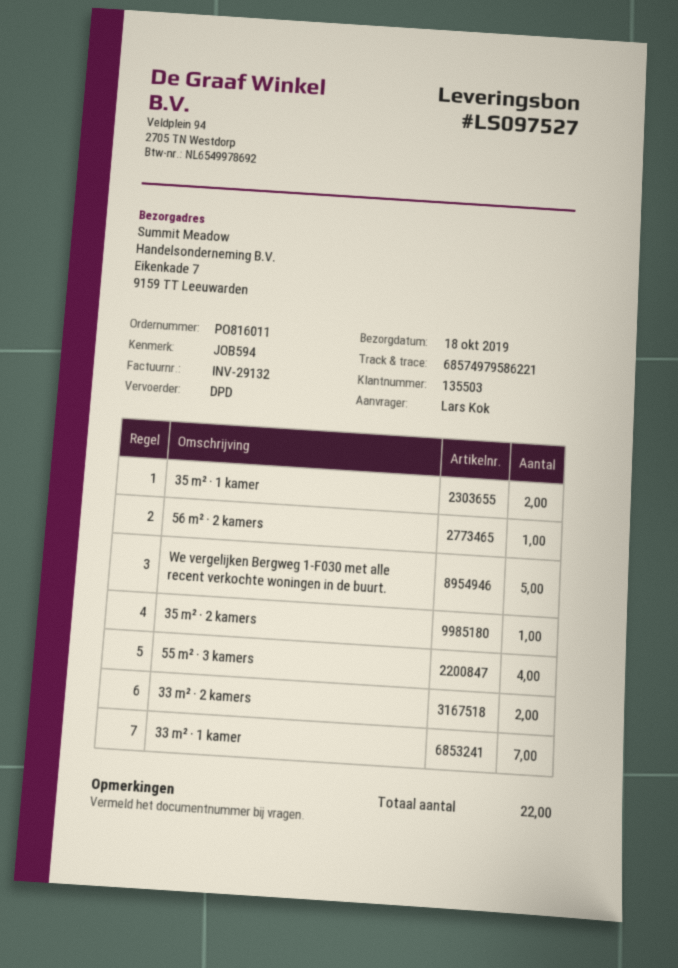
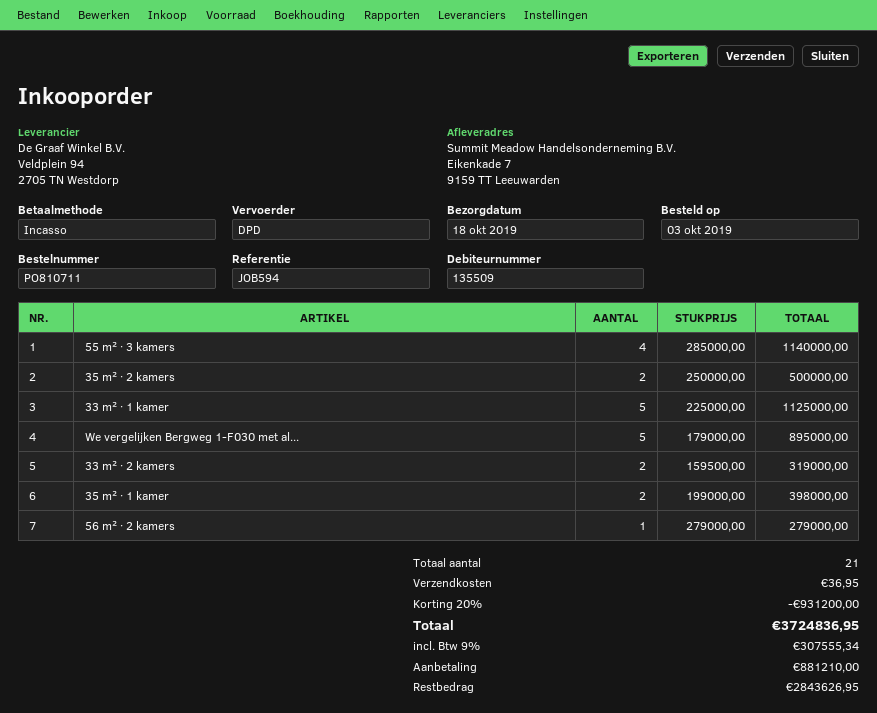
order number: PO816011 -> PO810711
customer number: 135503 -> 135509
35 m² · 2 kamers: 1 -> 2
33 m² · 1 kamer: 7 -> 5
total quantity: 22 -> 21

